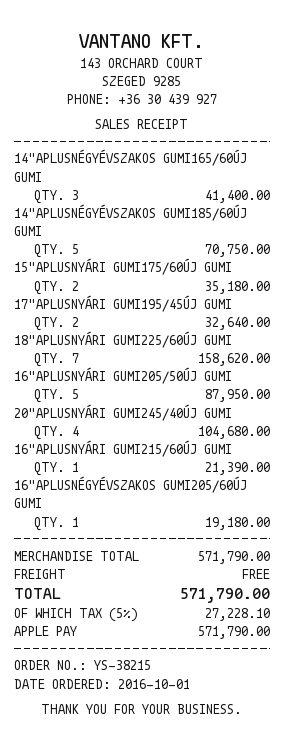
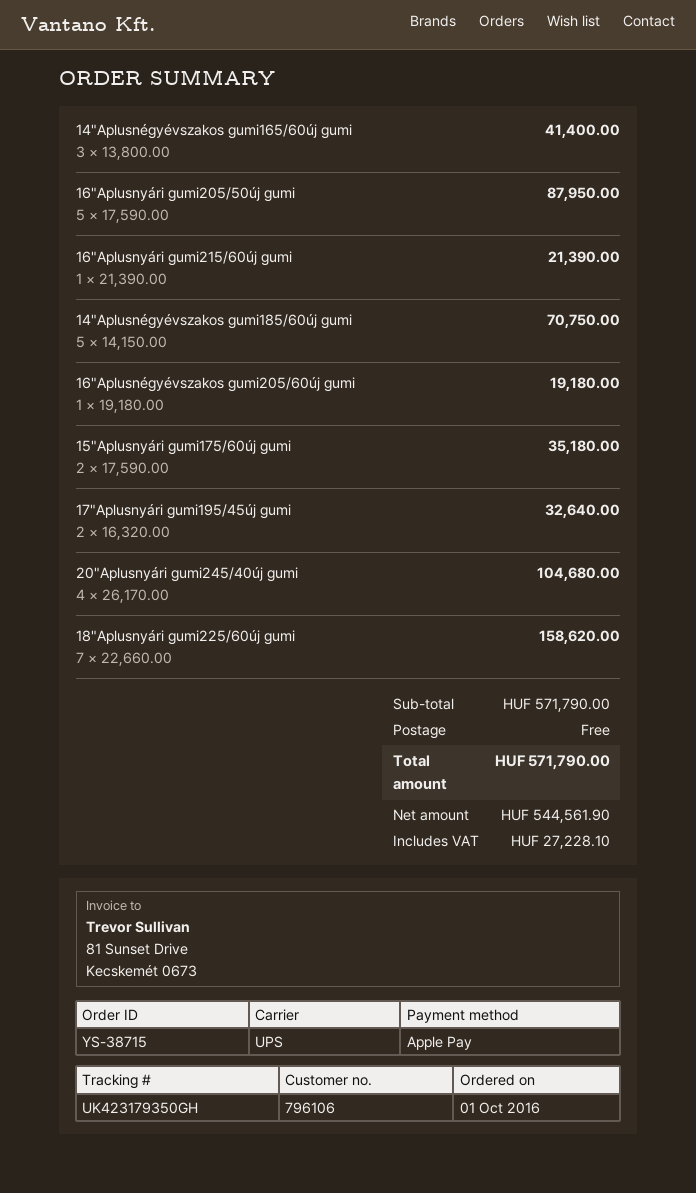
order number: YS-38215 -> YS-38715

